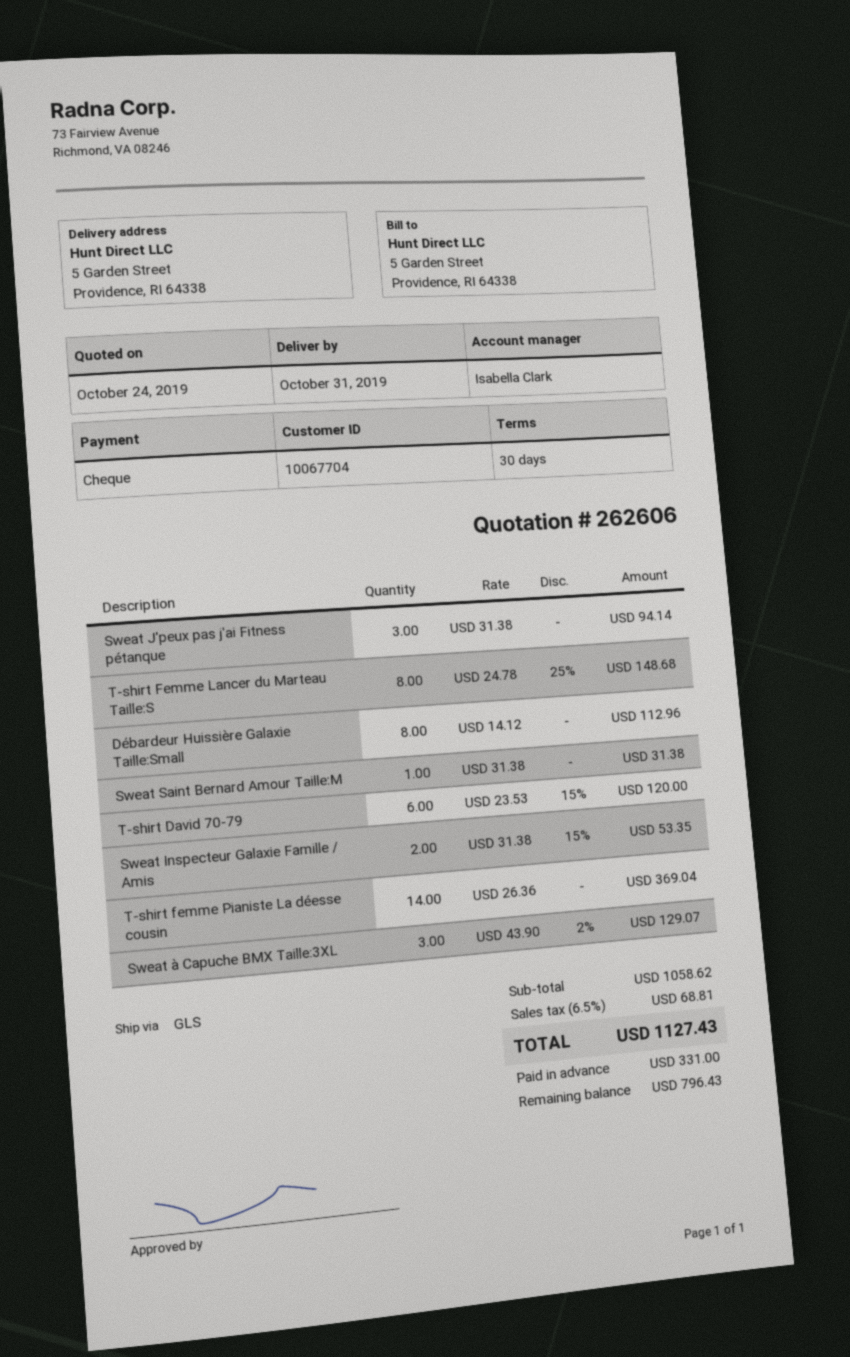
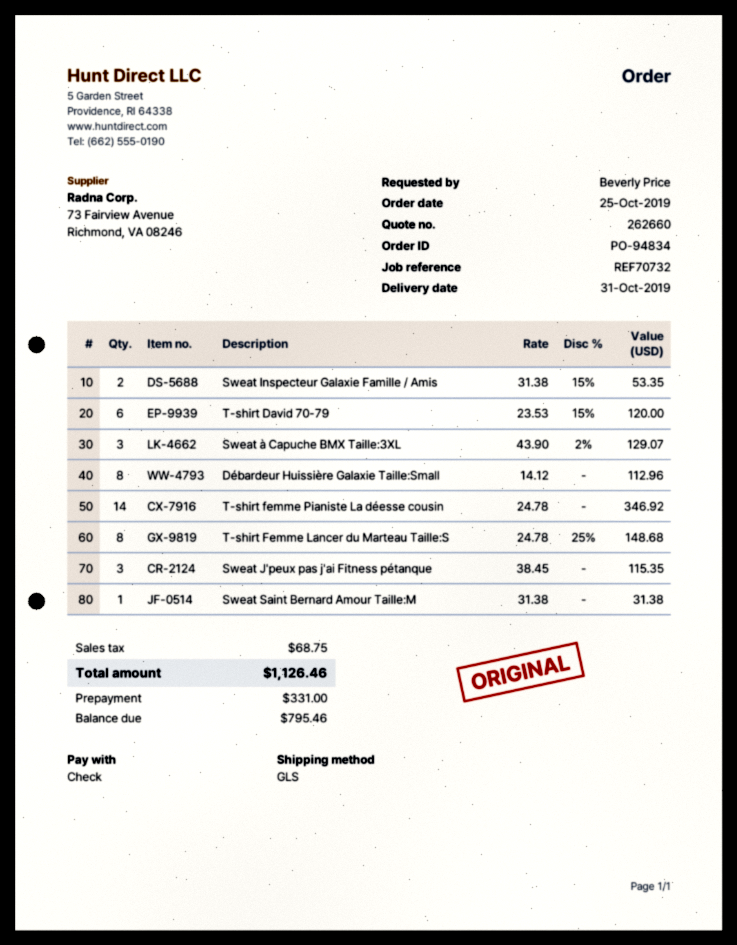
quote number: 262606 -> 262660
Sweat J'peux pas j'ai Fitness pétanque: 3 x 31.38 = 94.14 -> 3 x 38.45 = 115.35
T-shirt femme Pianiste La déesse cousin: 14 x 26.36 = 369.04 -> 14 x 24.78 = 346.92
tax: 68.81 -> 68.75
total: 1127.43 -> 1126.46
balance: 796.43 -> 795.46

